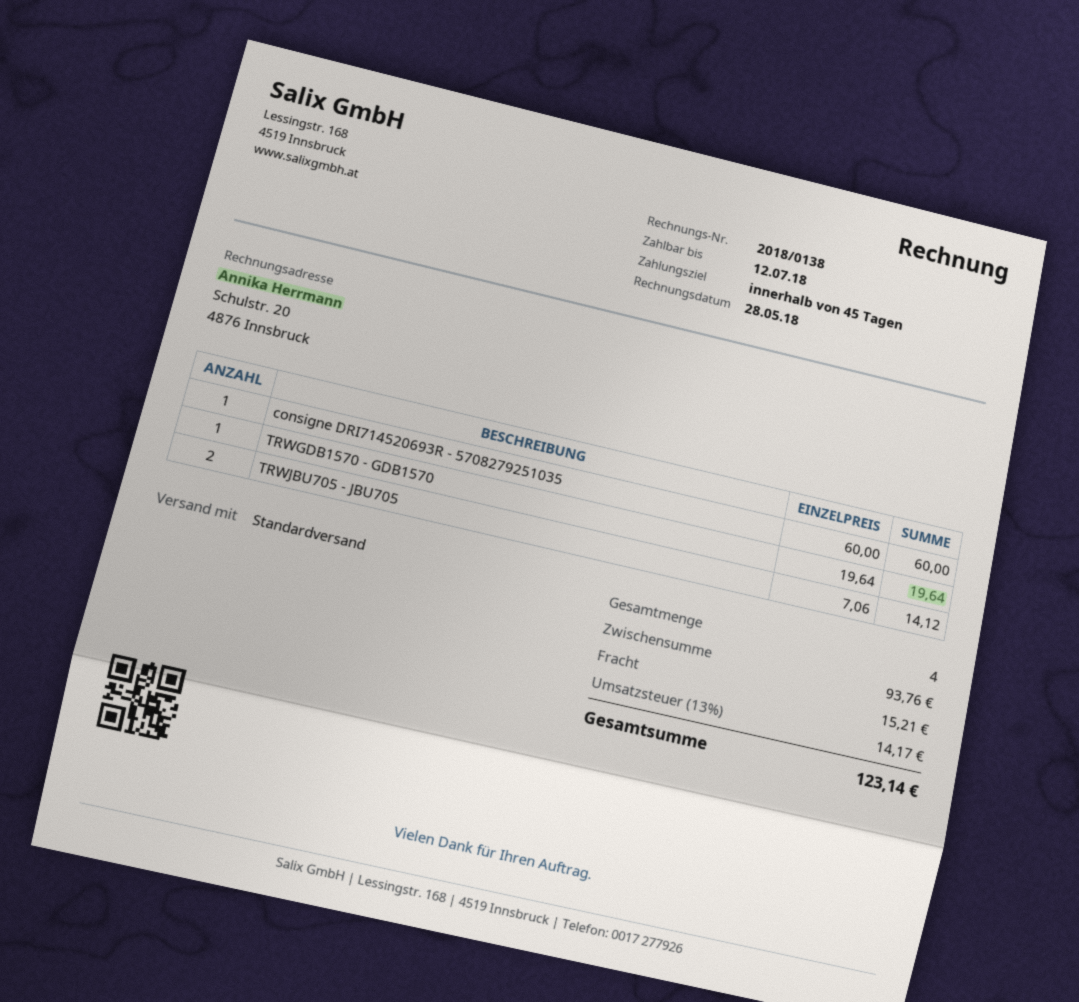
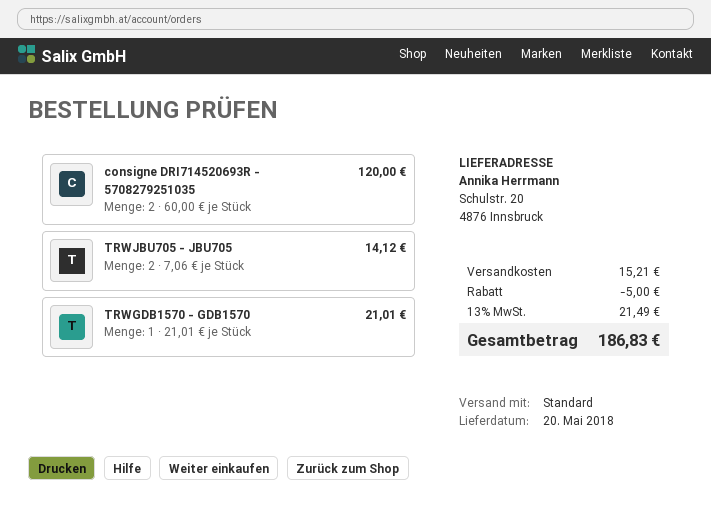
consigne DRI714520693R - 5708279251035: 1 x 60.00 = 60.00 -> 2 x 60.00 = 120.00
TRWGDB1570 - GDB1570: 1 x 19.64 = 19.64 -> 1 x 21.01 = 21.01
discount: none -> 5.00
tax: 13% = 14.17 -> 13% = 21.49
total: 123.14 -> 186.83

